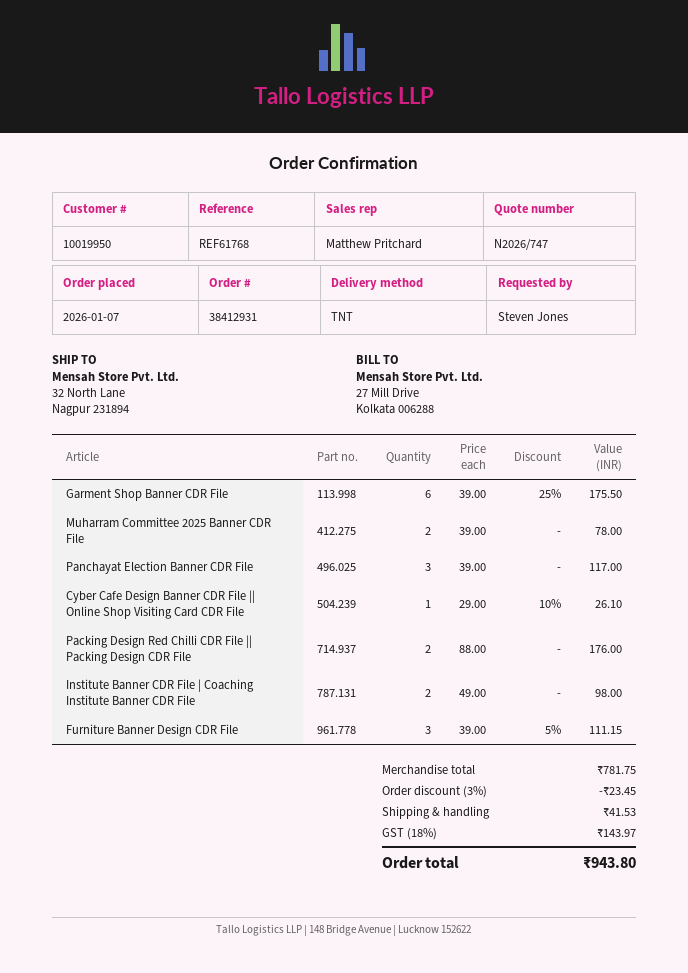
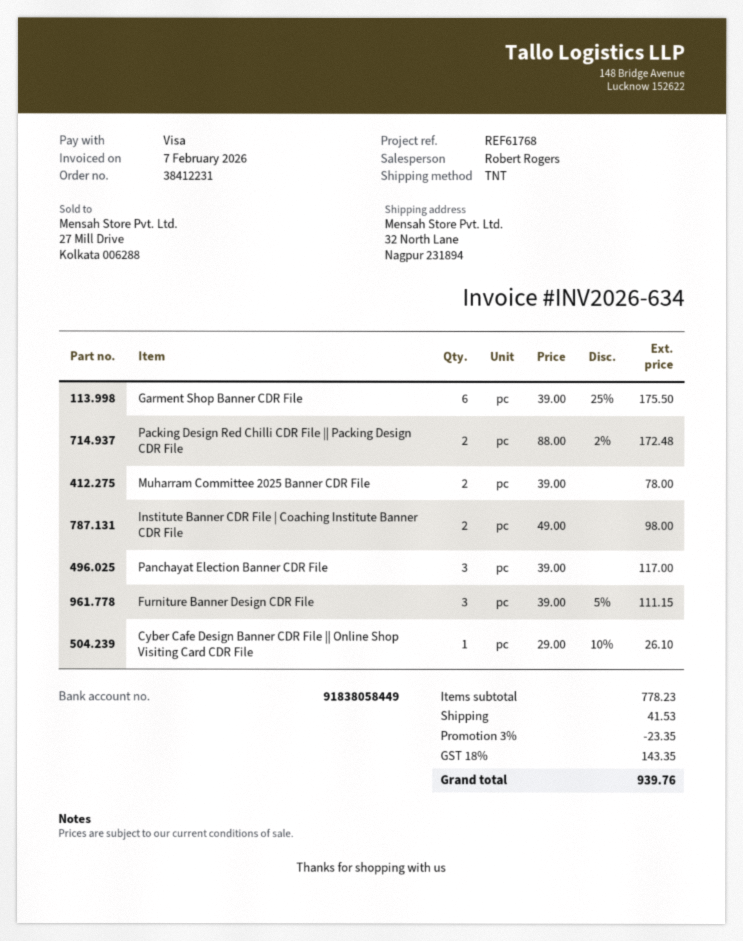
order number: 38412931 -> 38412231
sales rep: Matthew Pritchard -> Robert Rogers
Packing Design Red Chilli CDR File || Packing Design CDR File: 2 x 88.00 = 176.00 -> 2 x 88.00 - 2% = 172.48
subtotal: 781.75 -> 778.23
discount: 3% = 23.45 -> 3% = 23.35
tax: 18% = 143.97 -> 18% = 143.35
total: 943.80 -> 939.76

